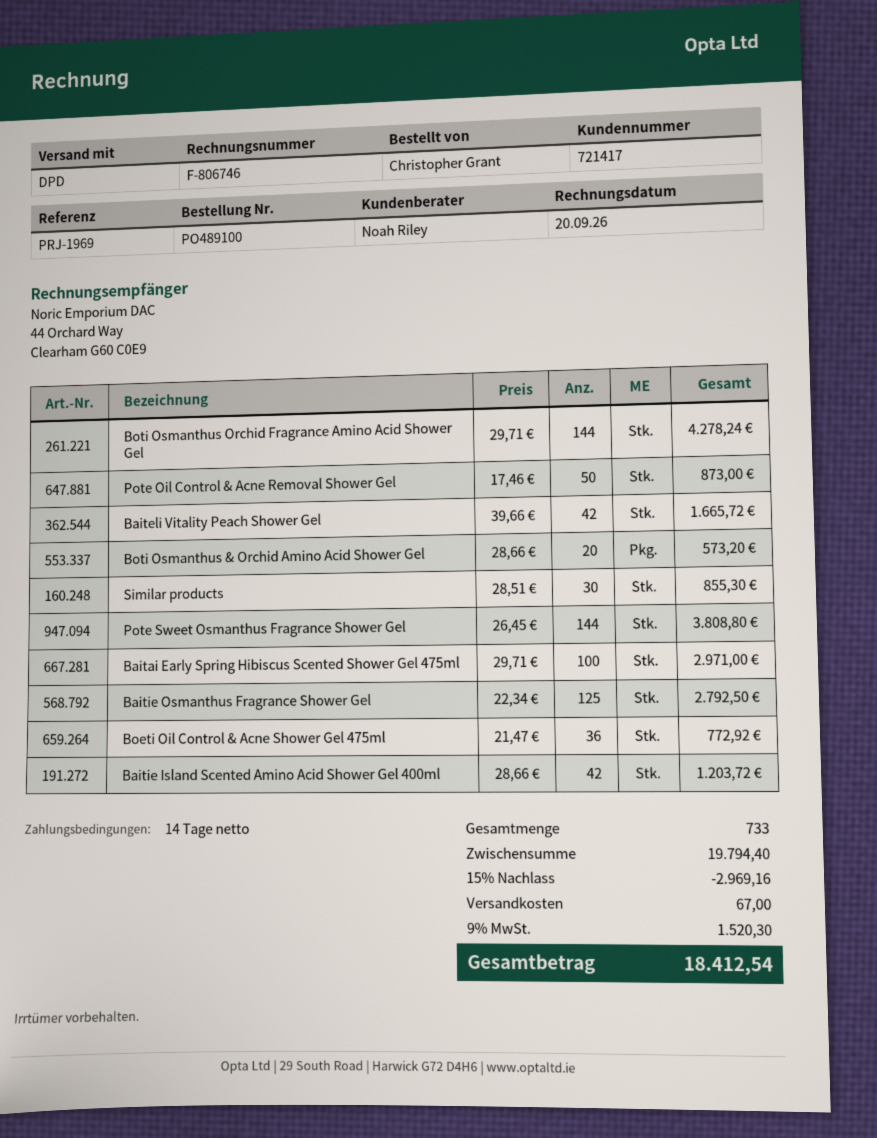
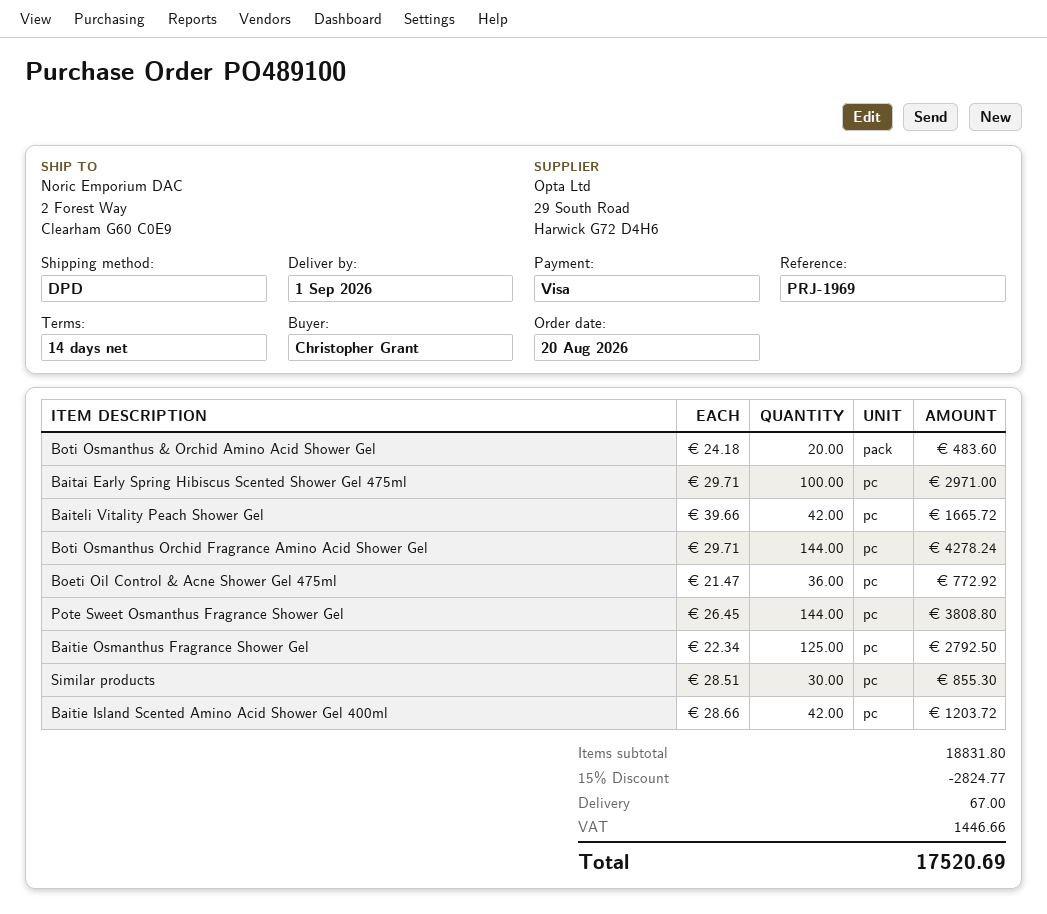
Pote Oil Control & Acne Removal Shower Gel: 50 x 17.46 = 873.00 -> none
Boti Osmanthus & Orchid Amino Acid Shower Gel: 20 x 28.66 = 573.20 -> 20 x 24.18 = 483.60
subtotal: 19794.40 -> 18831.80
discount: 15% = 2969.16 -> 15% = 2824.77
tax: 1520.30 -> 1446.66
total: 18412.54 -> 17520.69

